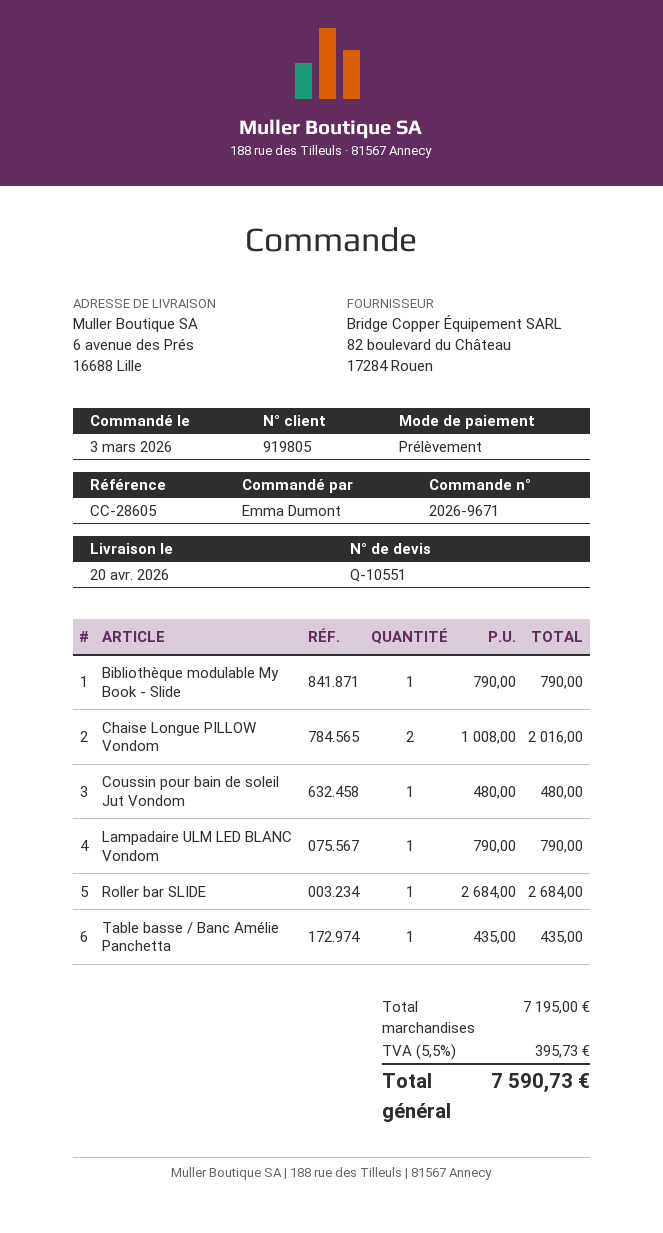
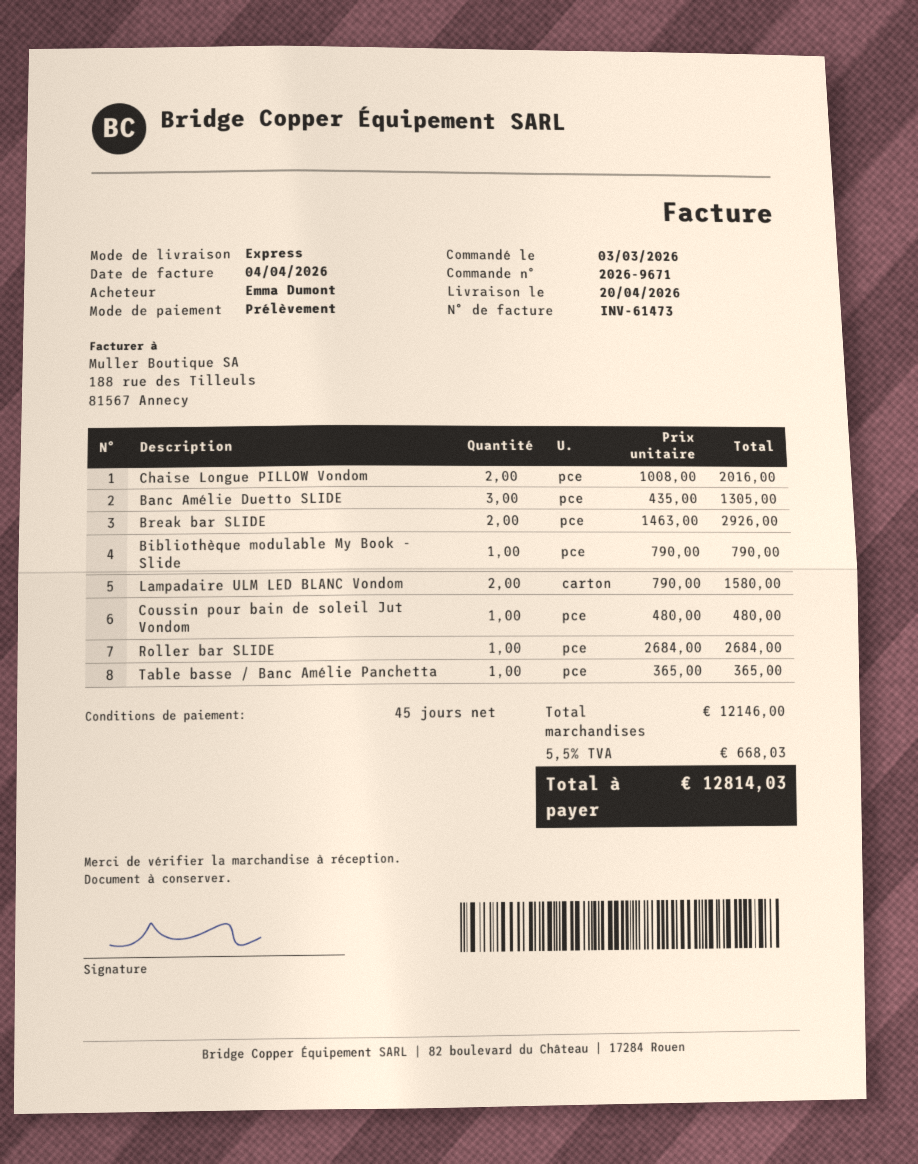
Lampadaire ULM LED BLANC Vondom: 1 x 790.00 = 790.00 -> 2 x 790.00 = 1580.00
Table basse / Banc Amélie Panchetta: 1 x 435.00 = 435.00 -> 1 x 365.00 = 365.00
Banc Amélie Duetto SLIDE: none -> 3 x 435.00 = 1305.00
Break bar SLIDE: none -> 2 x 1463.00 = 2926.00
subtotal: 7195.00 -> 12146.00
tax: 5.5% = 395.73 -> 5.5% = 668.03
total: 7590.73 -> 12814.03

